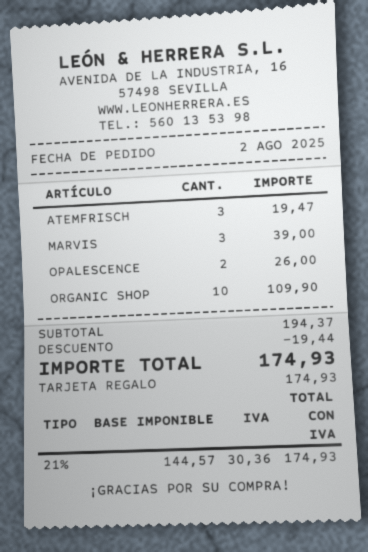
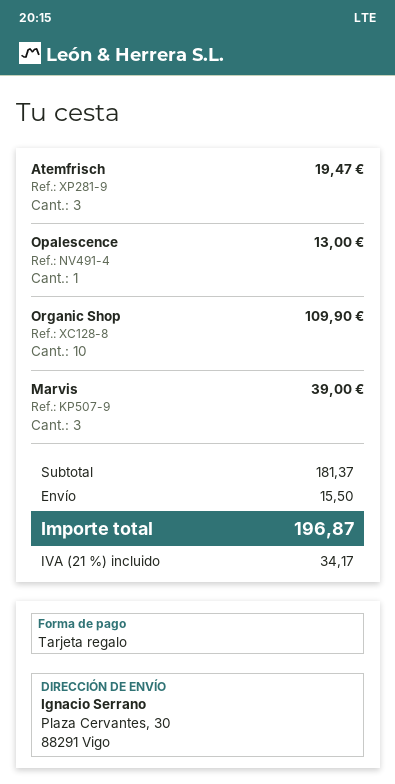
OPALESCENCE: 2 for 26.00 -> 1 for 13.00
subtotal: 194.37 -> 181.37
discount: 19.44 -> none
shipping: none -> 15.50
tax: 21% = 30.36 -> 21% = 34.17
total: 174.93 -> 196.87

